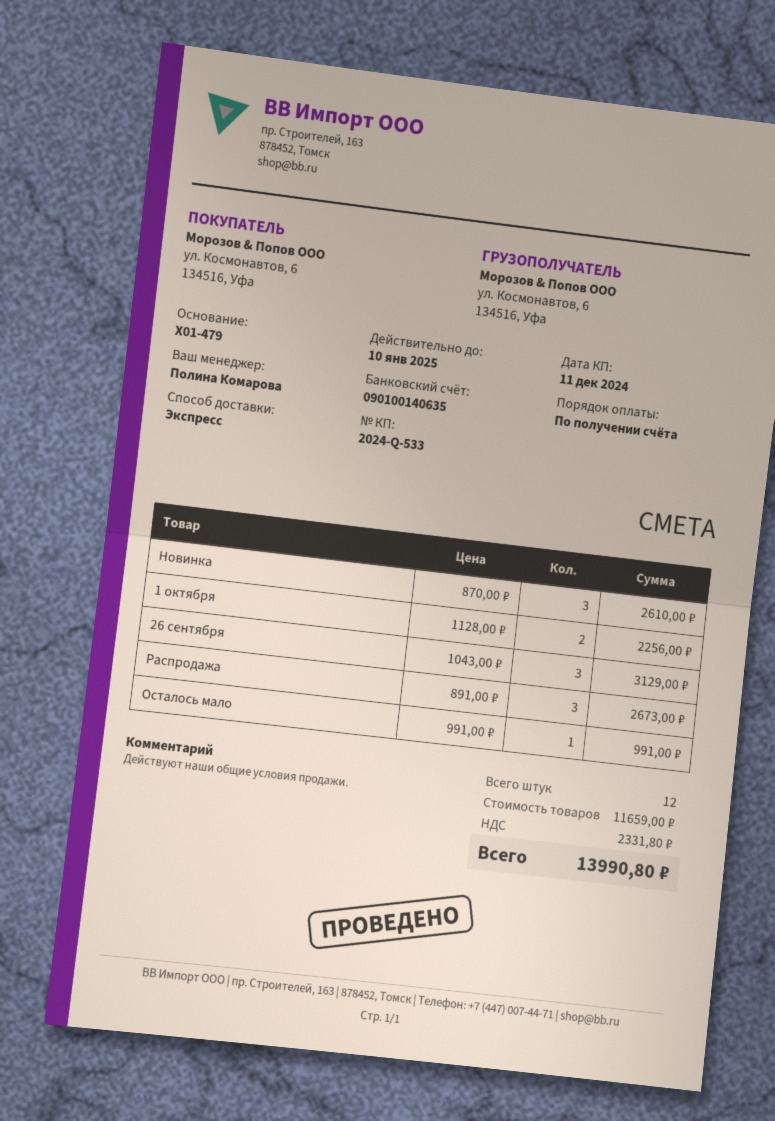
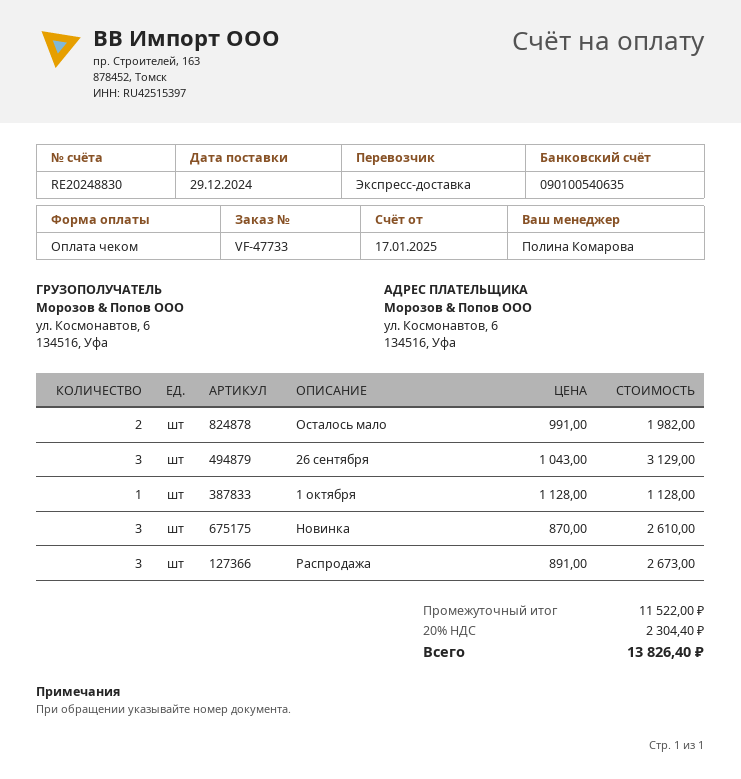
bank account: 090100140635 -> 090100540635
1 октября: 2 x 1128.00 = 2256.00 -> 1 x 1128.00 = 1128.00
Осталось мало: 1 x 991.00 = 991.00 -> 2 x 991.00 = 1982.00
subtotal: 11659.00 -> 11522.00
tax: 2331.80 -> 2304.40
total: 13990.80 -> 13826.40

